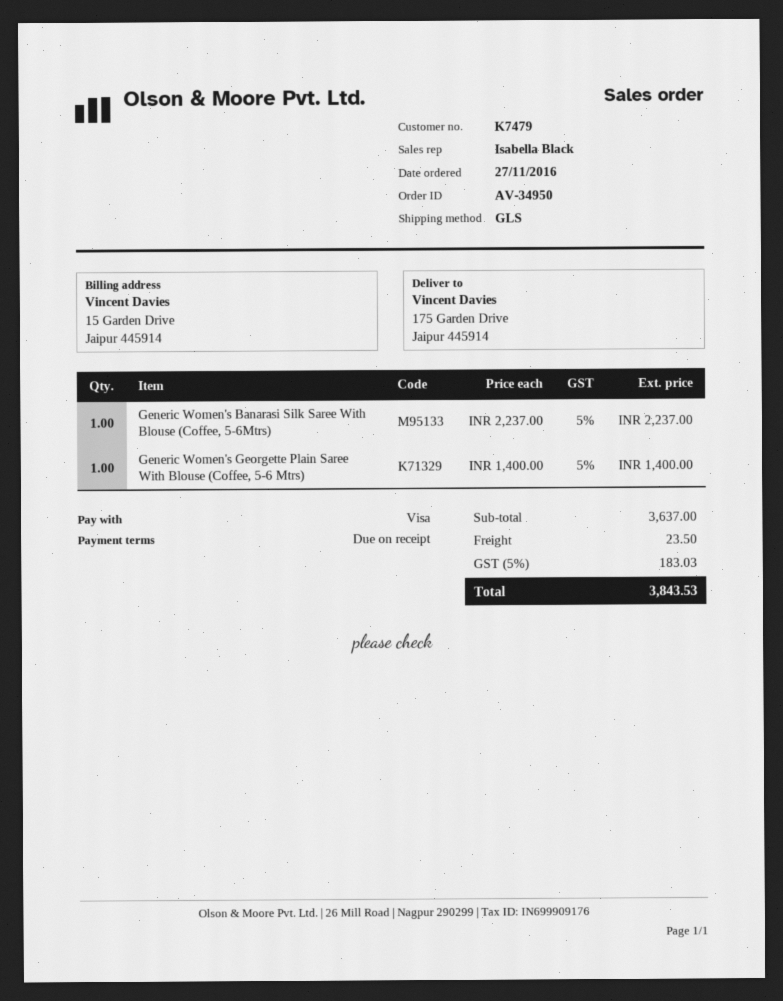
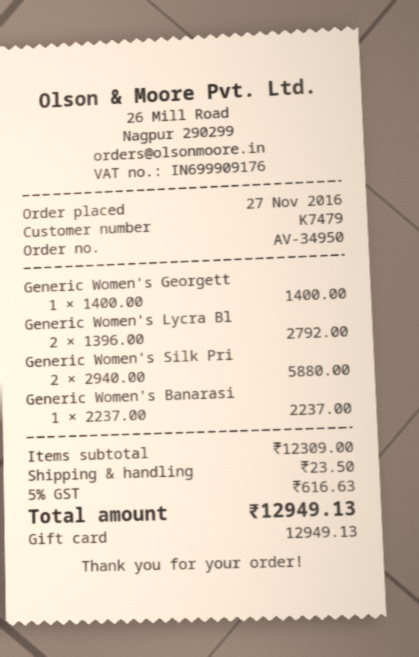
payment method: Visa -> gift card
Generic Women's Lycra Bl: none -> 2 x 1396.00 = 2792.00
Generic Women's Silk Pri: none -> 2 x 2940.00 = 5880.00
subtotal: 3637.00 -> 12309.00
tax: 5% = 183.03 -> 5% = 616.63
total: 3843.53 -> 12949.13

